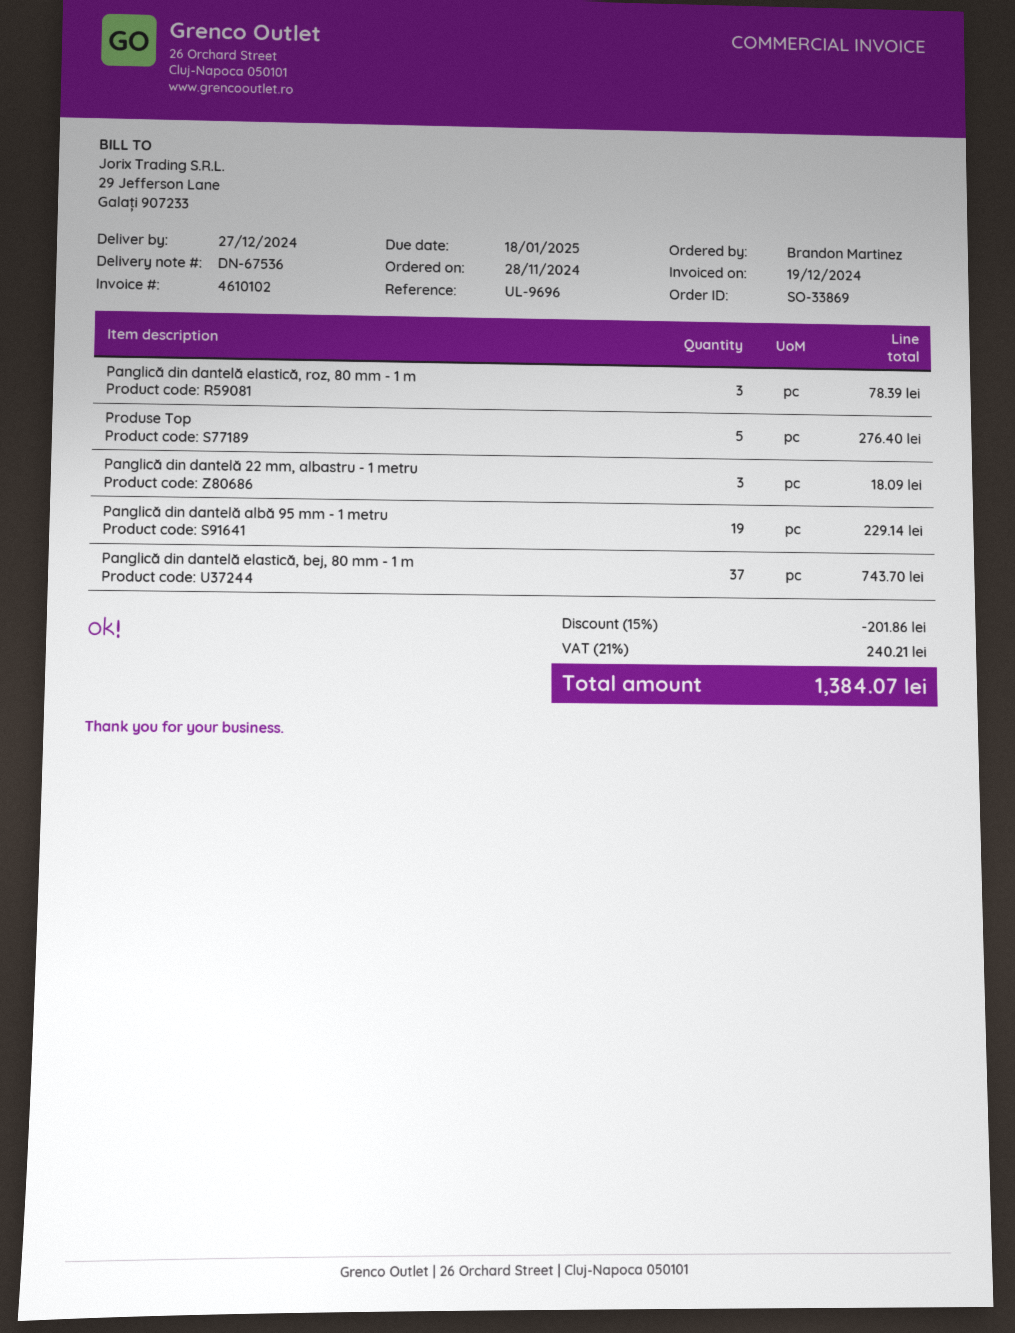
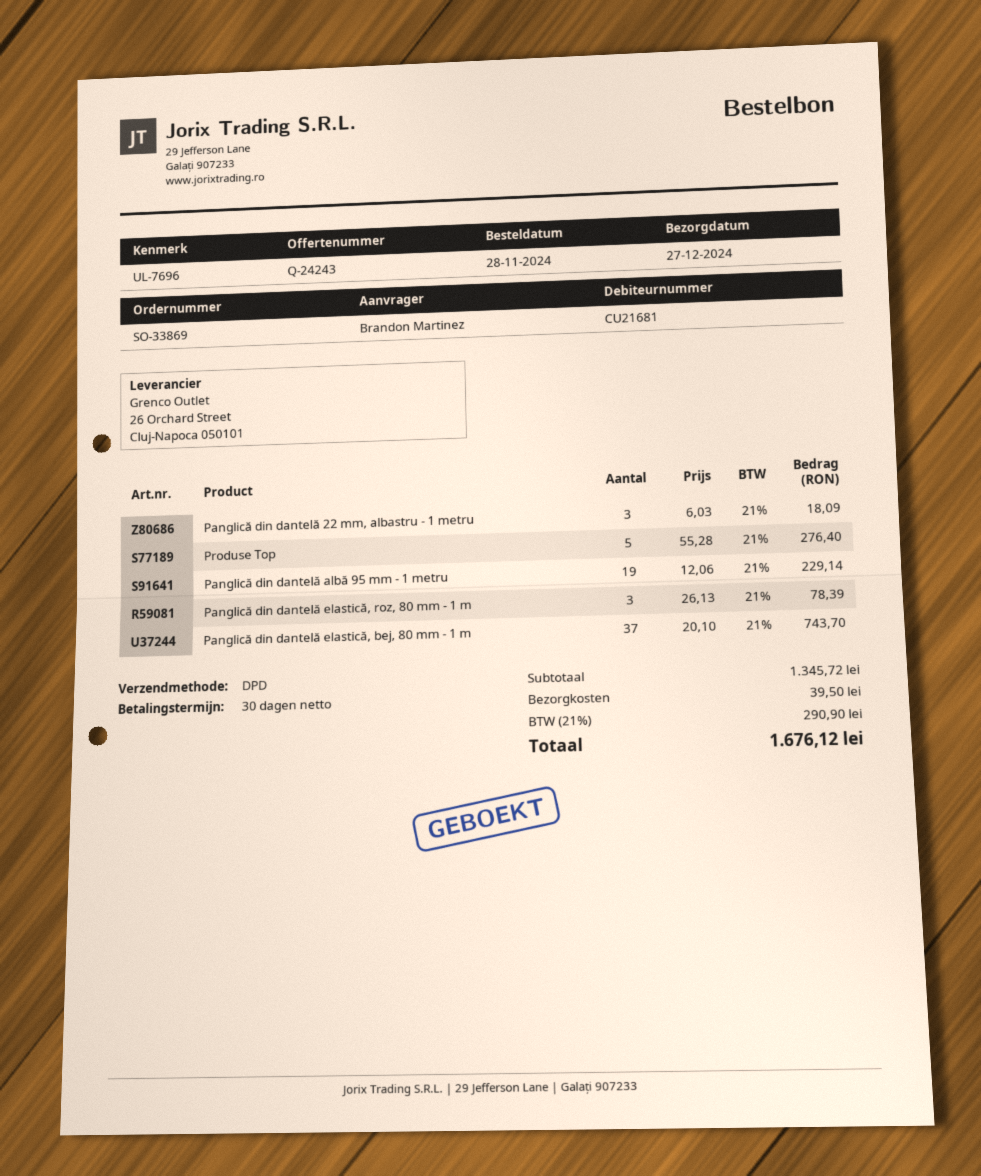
reference: UL-9696 -> UL-7696
discount: 15% = 201.86 -> none
shipping: none -> 39.50
tax: 21% = 240.21 -> 21% = 290.90
total: 1384.07 -> 1676.12

